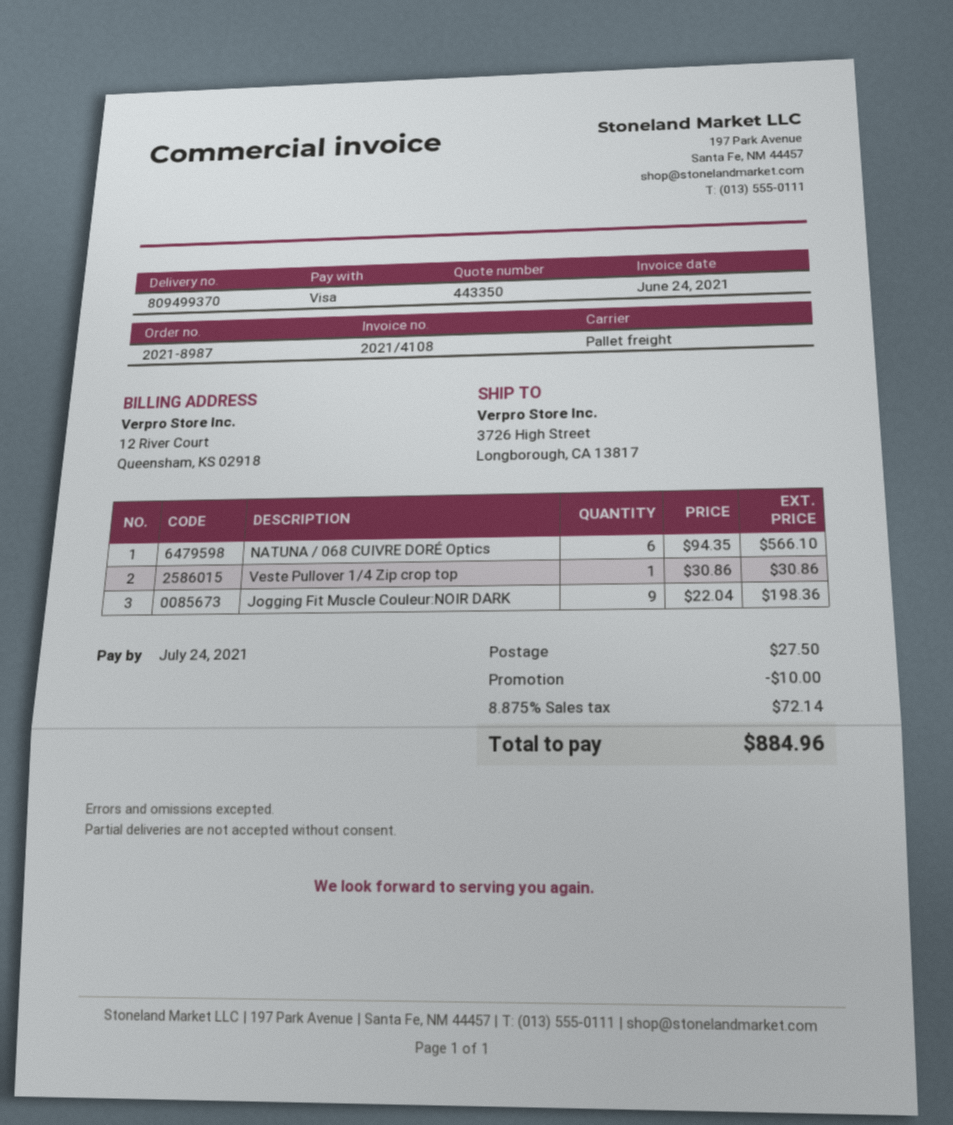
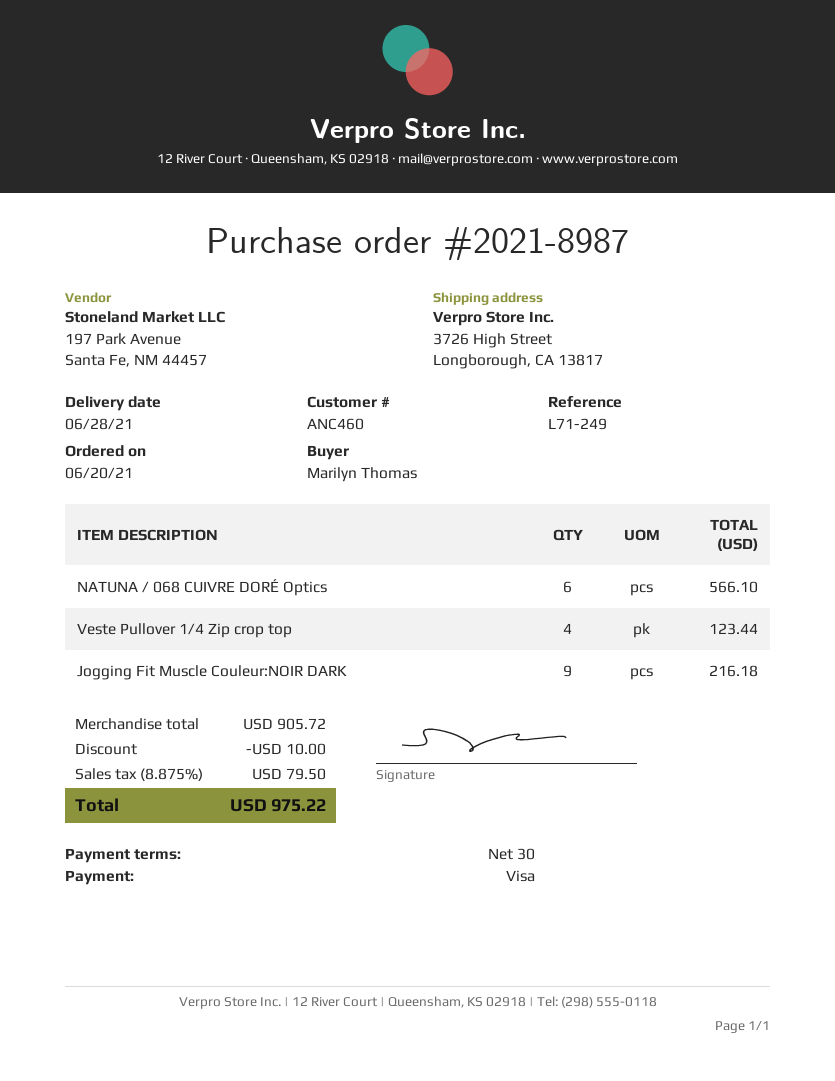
Veste Pullover 1/4 Zip crop top: 1 for 30.86 -> 4 for 123.44
Jogging Fit Muscle Couleur:NOIR DARK: 9 for 198.36 -> 9 for 216.18
shipping: 27.50 -> none
tax: 8.875% = 72.14 -> 8.875% = 79.50
total: 884.96 -> 975.22

